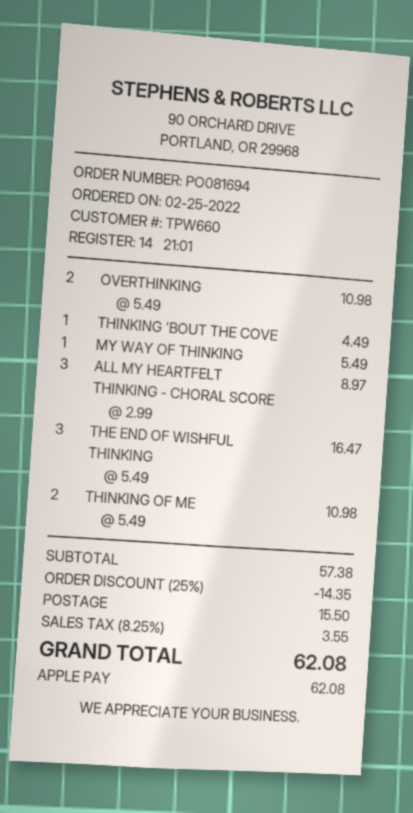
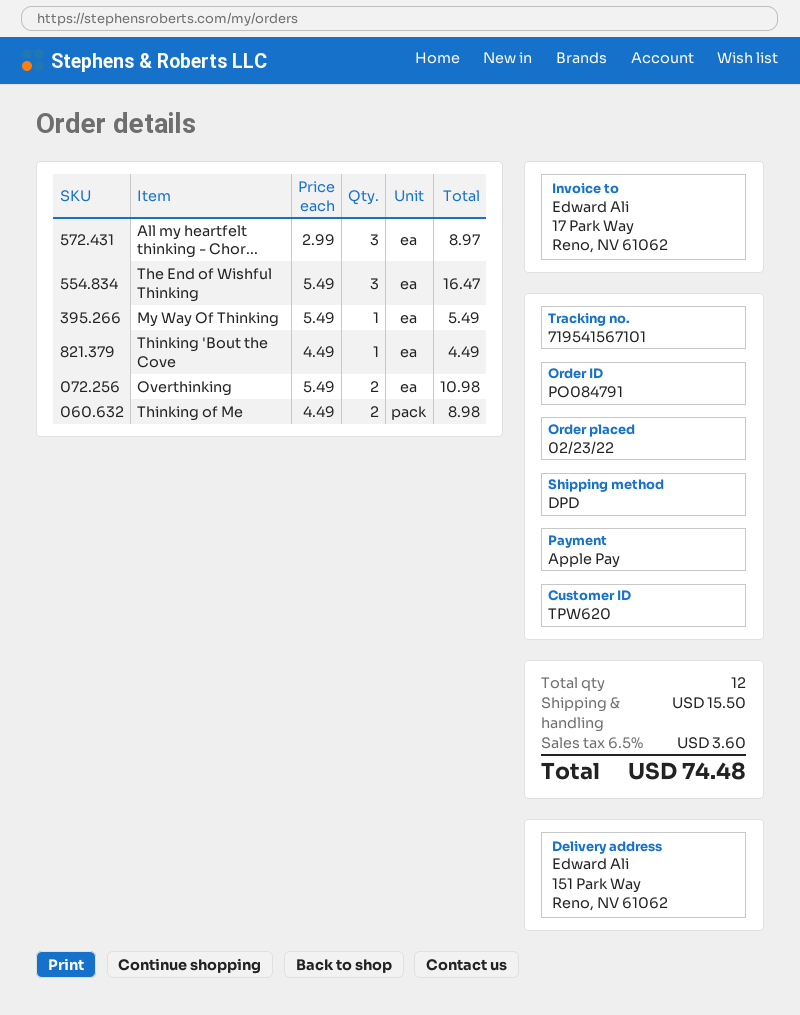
order number: PO081694 -> PO084791
order date: 2022-02-25 -> 2022-02-23
customer number: TPW660 -> TPW620
THINKING OF ME: 2 x 5.49 = 10.98 -> 2 x 4.49 = 8.98
discount: 25% = 14.35 -> none
tax: 8.25% = 3.55 -> 6.5% = 3.60
total: 62.08 -> 74.48

